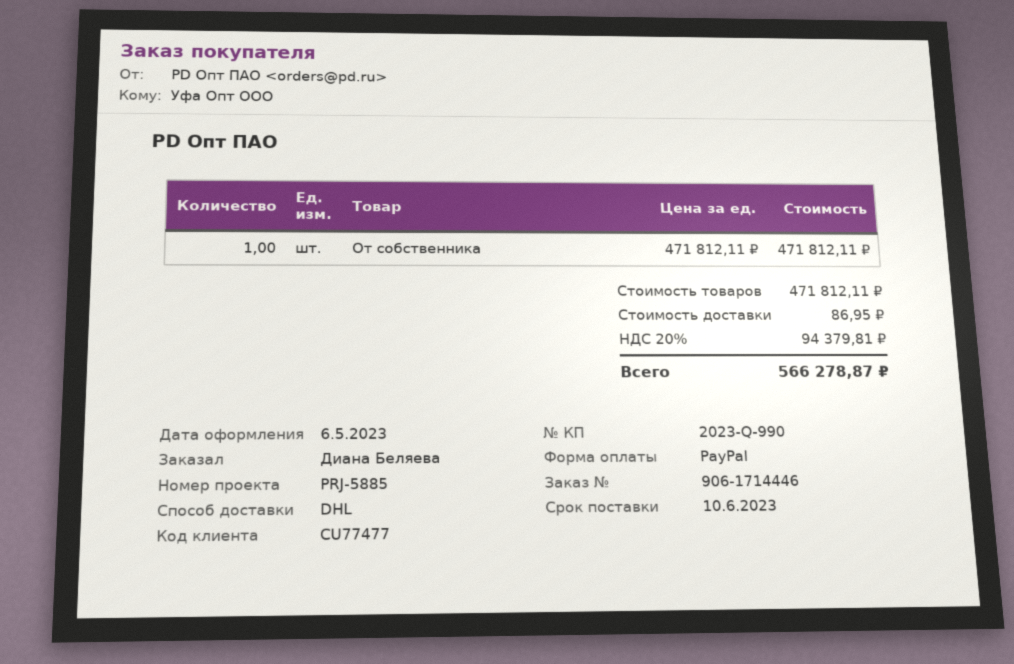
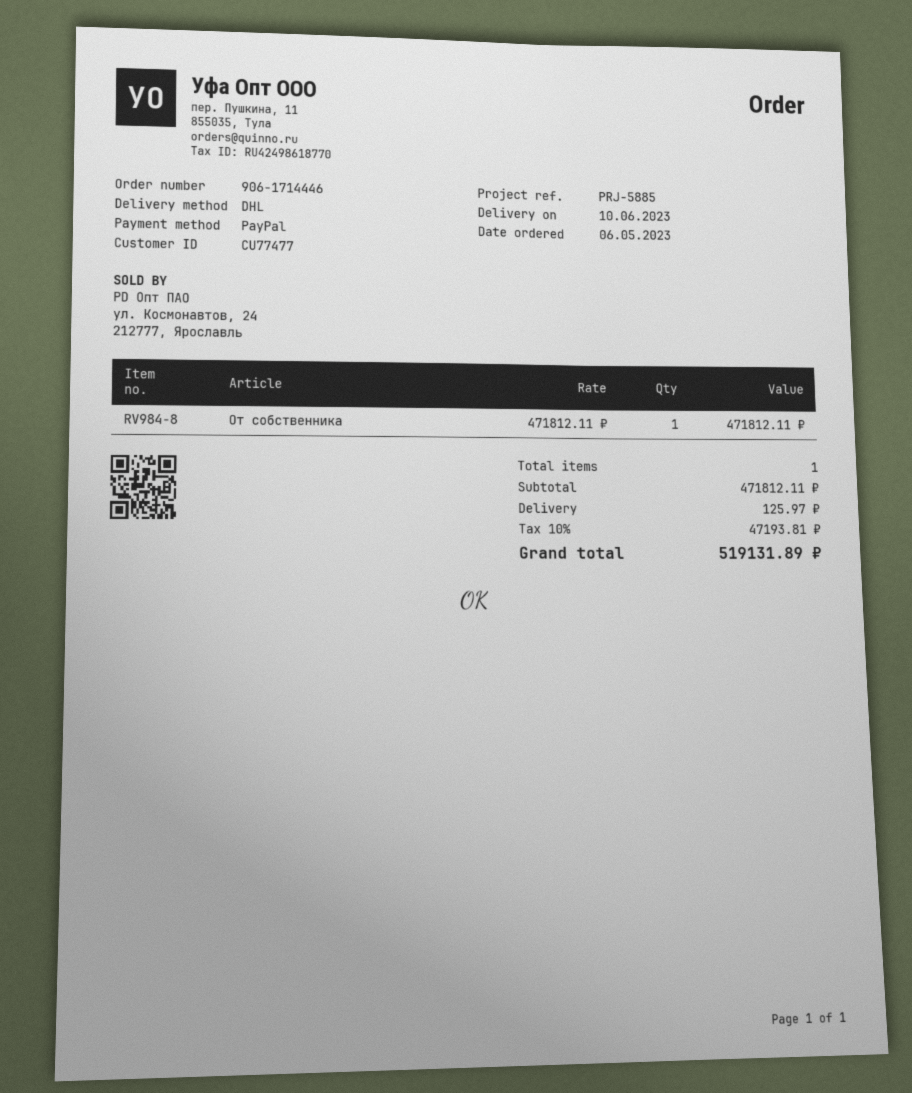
shipping: 86.95 -> 125.97
tax: 20% = 94379.81 -> 10% = 47193.81
total: 566278.87 -> 519131.89

